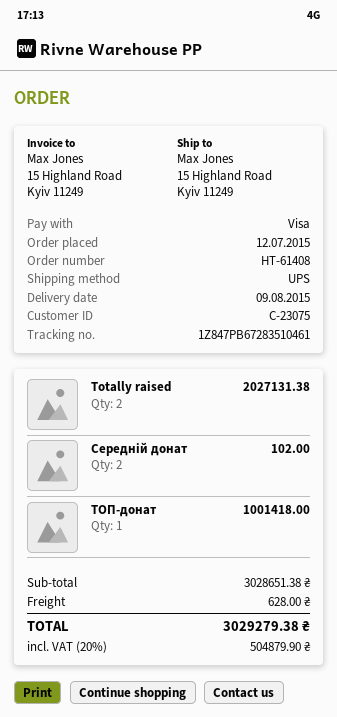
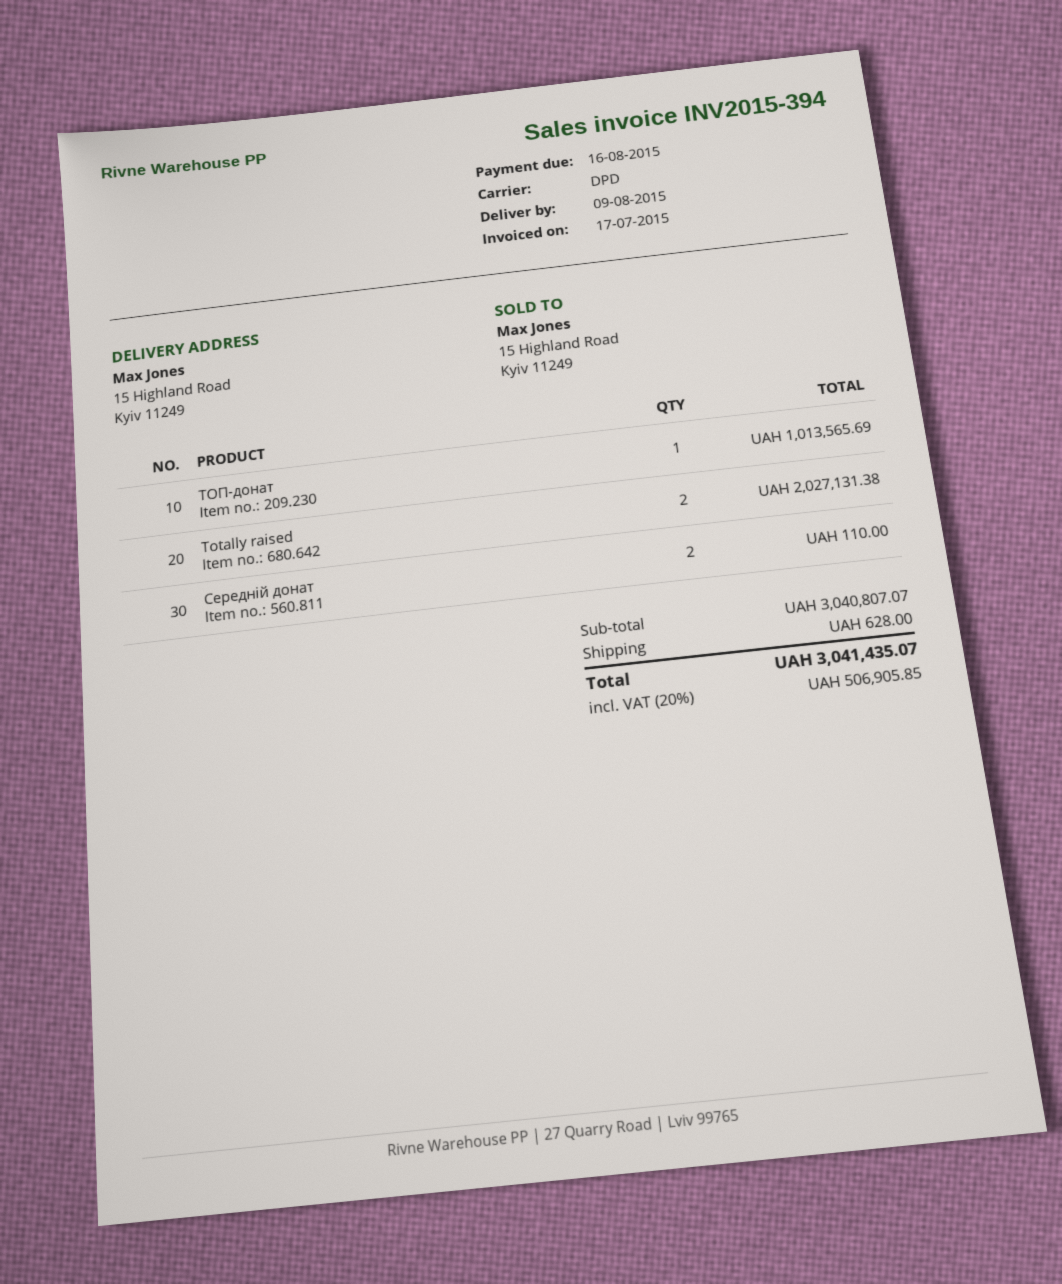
shipping method: UPS -> DPD
Середній донат: 2 for 102.00 -> 2 for 110.00
ТОП-донат: 1 for 1001418.00 -> 1 for 1013565.69
subtotal: 3028651.38 -> 3040807.07
tax: 20% = 504879.90 -> 20% = 506905.85
total: 3029279.38 -> 3041435.07

